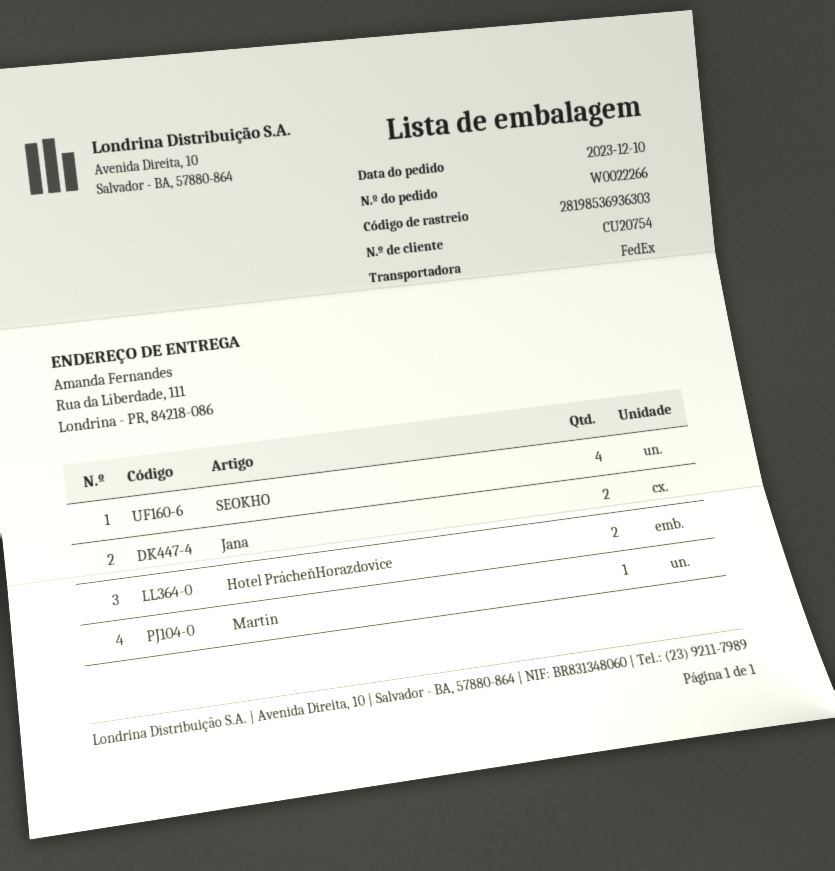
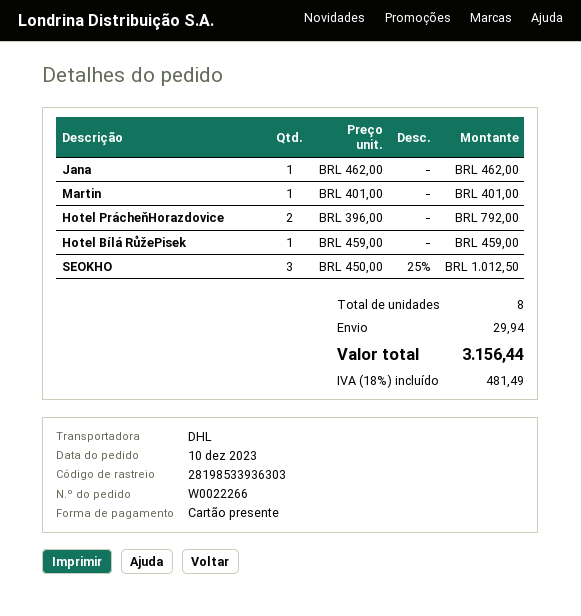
shipping method: FedEx -> DHL
tracking number: 28198536936303 -> 28198533936303
SEOKHO: 4 -> 3
Jana: 2 -> 1
Hotel Bílá RůžePisek: none -> 1

